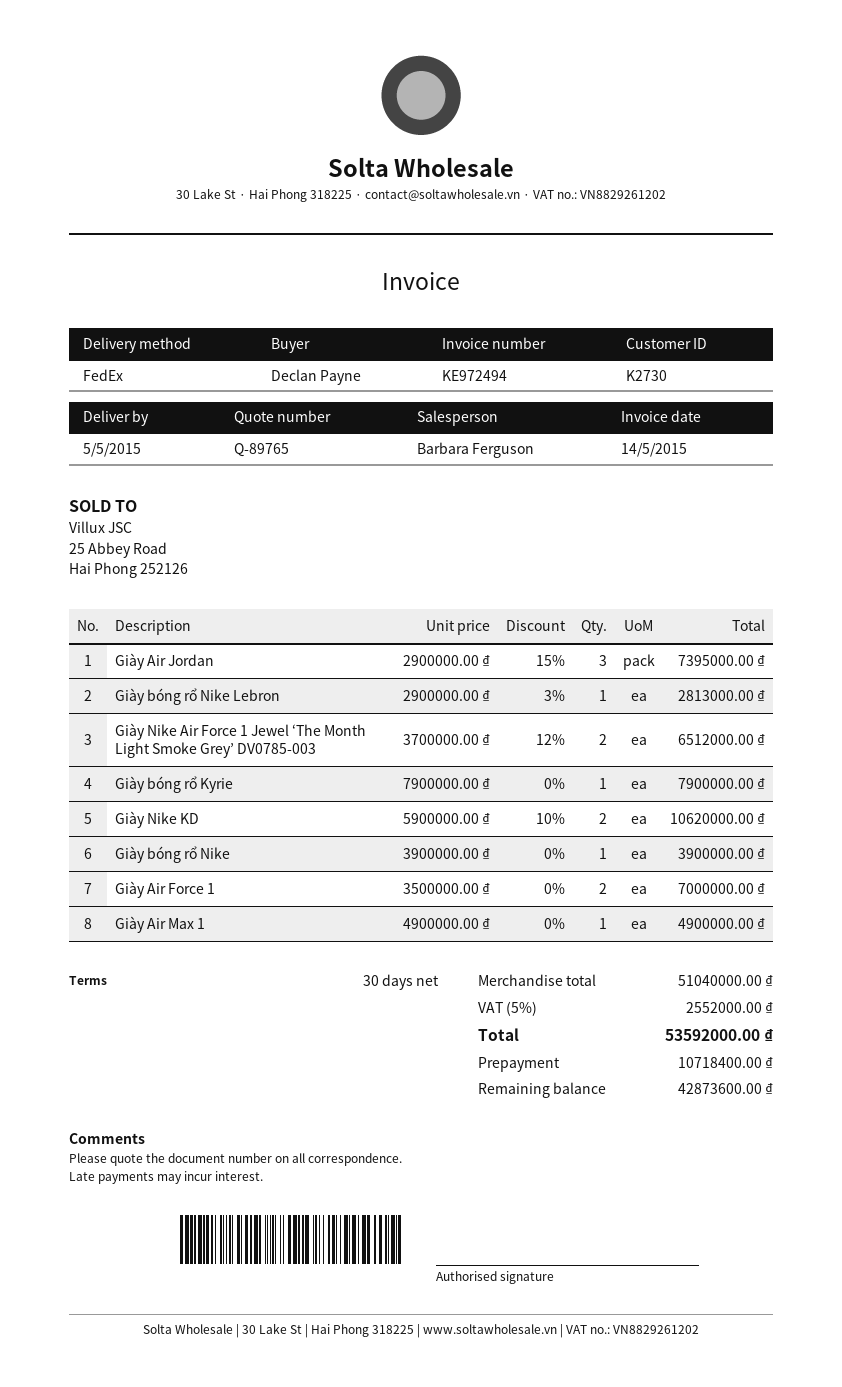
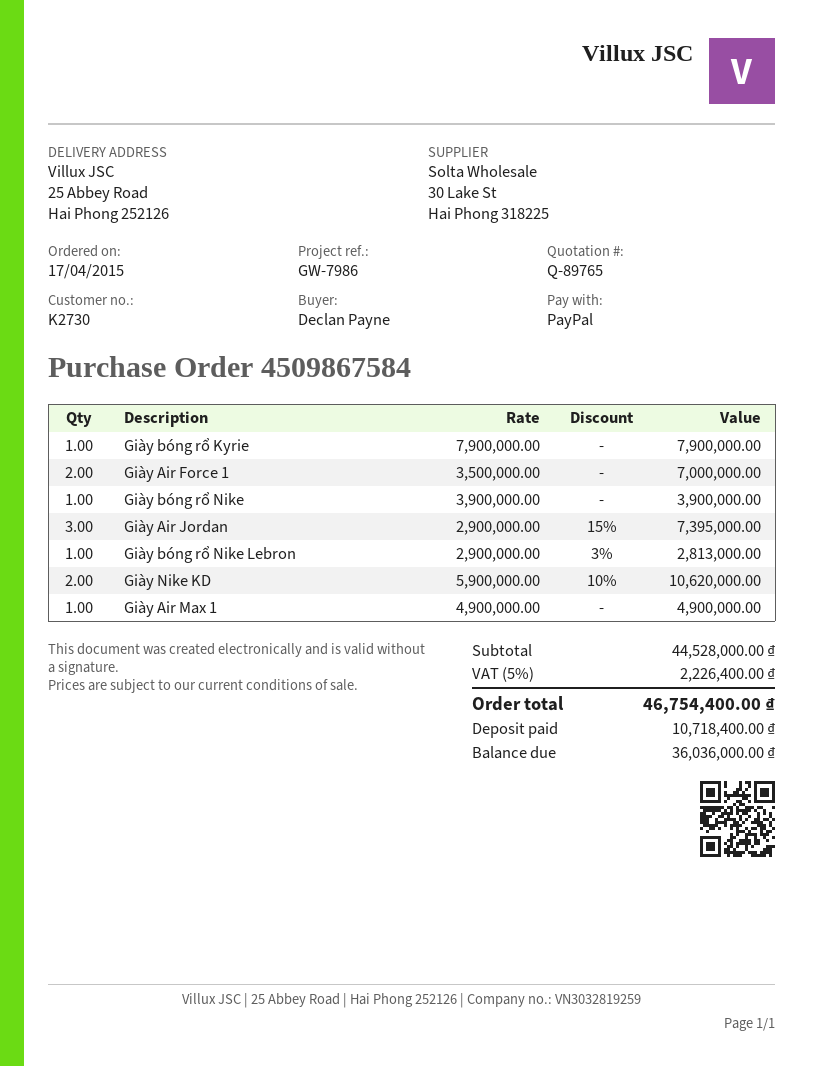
Giày Nike Air Force 1 Jewel ‘The Month Light Smoke Grey’ DV0785-003: 2 x 3700000.00 - 12% = 6512000.00 -> none
subtotal: 51040000.00 -> 44528000.00
tax: 5% = 2552000.00 -> 5% = 2226400.00
total: 53592000.00 -> 46754400.00
balance: 42873600.00 -> 36036000.00

